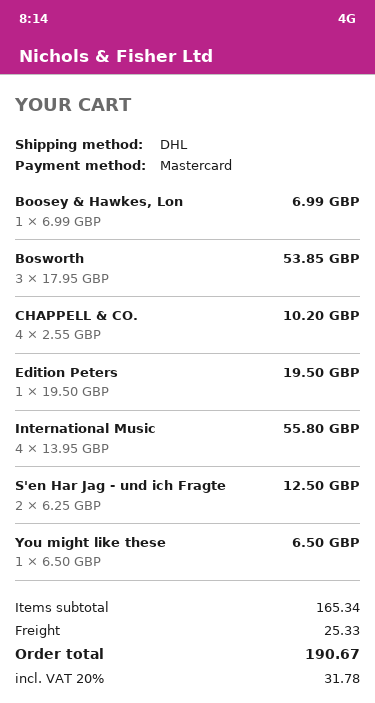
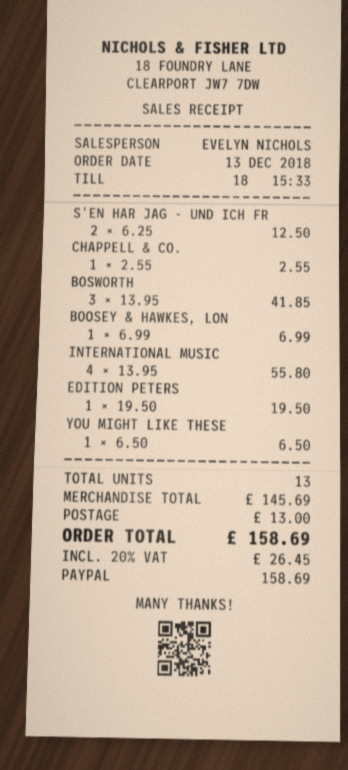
payment method: Mastercard -> PayPal
Bosworth: 3 x 17.95 = 53.85 -> 3 x 13.95 = 41.85
CHAPPELL & CO.: 4 x 2.55 = 10.20 -> 1 x 2.55 = 2.55
subtotal: 165.34 -> 145.69
shipping: 25.33 -> 13.00
tax: 20% = 31.78 -> 20% = 26.45
total: 190.67 -> 158.69

